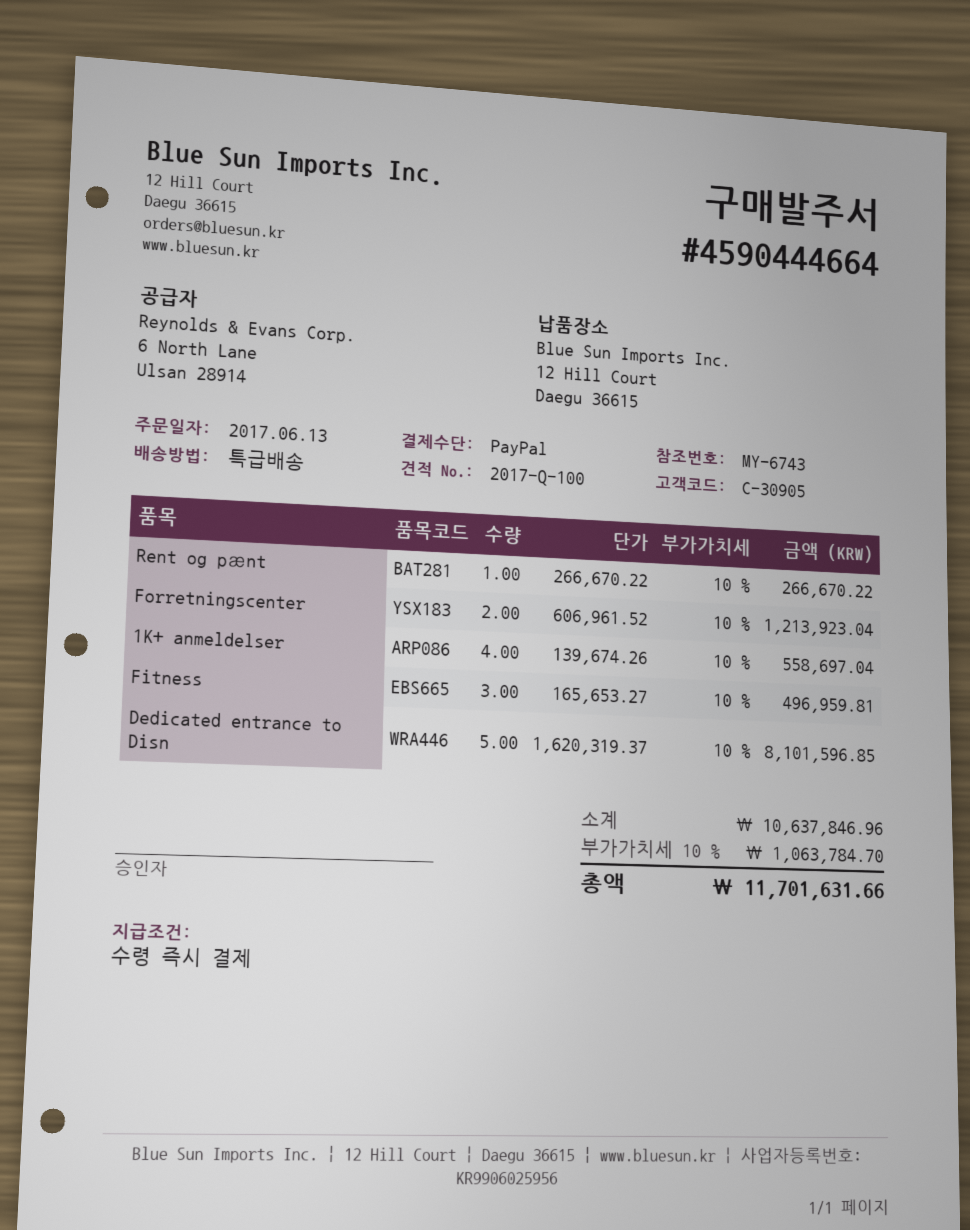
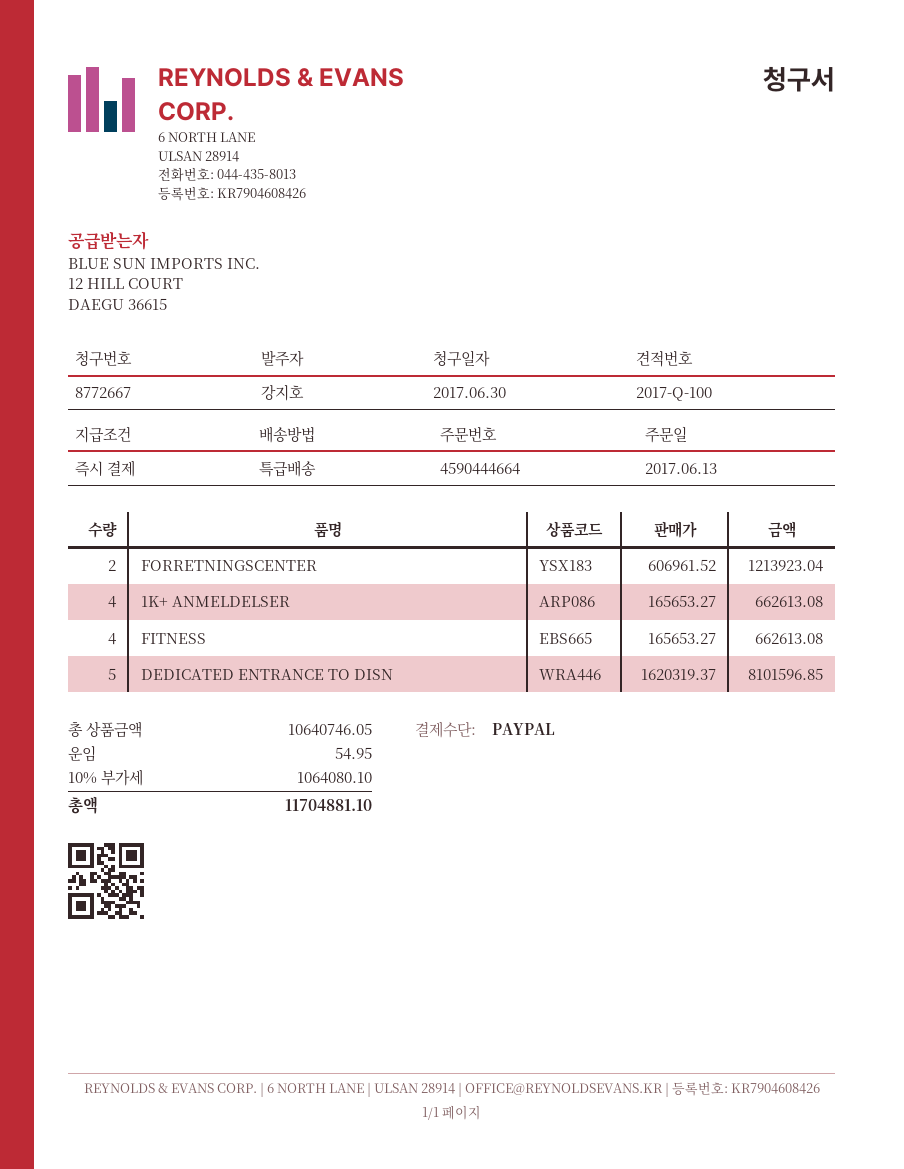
Rent og pænt: 1 x 266670.22 = 266670.22 -> none
1K+ anmeldelser: 4 x 139674.26 = 558697.04 -> 4 x 165653.27 = 662613.08
Fitness: 3 x 165653.27 = 496959.81 -> 4 x 165653.27 = 662613.08
subtotal: 10637846.96 -> 10640746.05
shipping: none -> 54.95
tax: 10% = 1063784.70 -> 10% = 1064080.10
total: 11701631.66 -> 11704881.10

